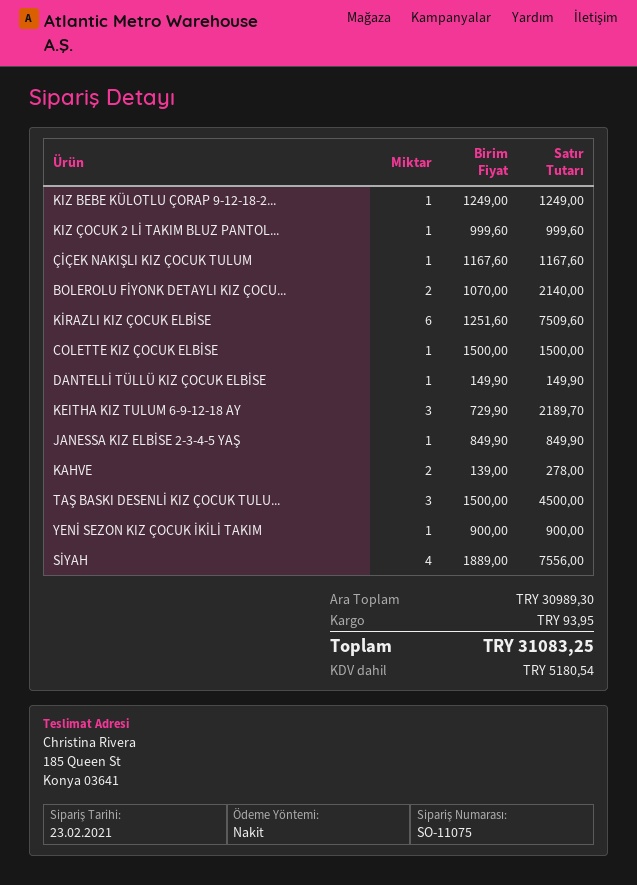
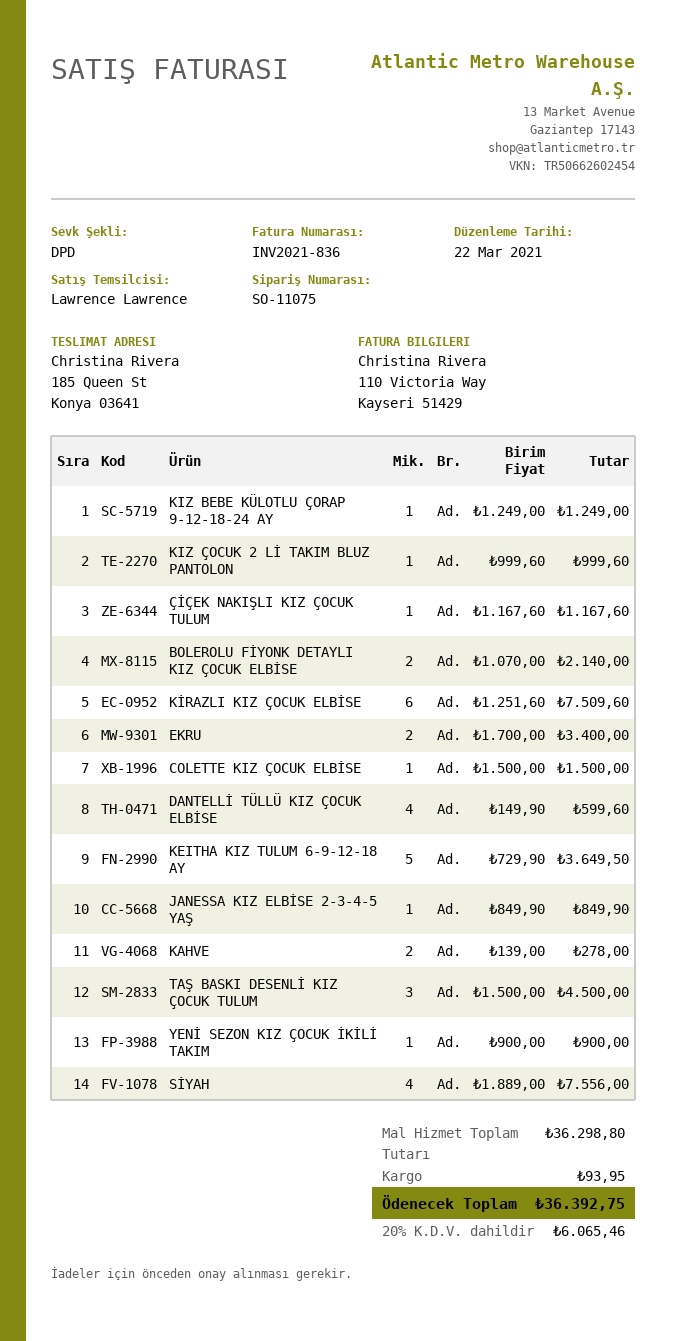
DANTELLİ TÜLLÜ KIZ ÇOCUK ELBİSE: 1 x 149.90 = 149.90 -> 4 x 149.90 = 599.60
KEITHA KIZ TULUM 6-9-12-18 AY: 3 x 729.90 = 2189.70 -> 5 x 729.90 = 3649.50
EKRU: none -> 2 x 1700.00 = 3400.00
subtotal: 30989.30 -> 36298.80
tax: 5180.54 -> 6065.46
total: 31083.25 -> 36392.75

